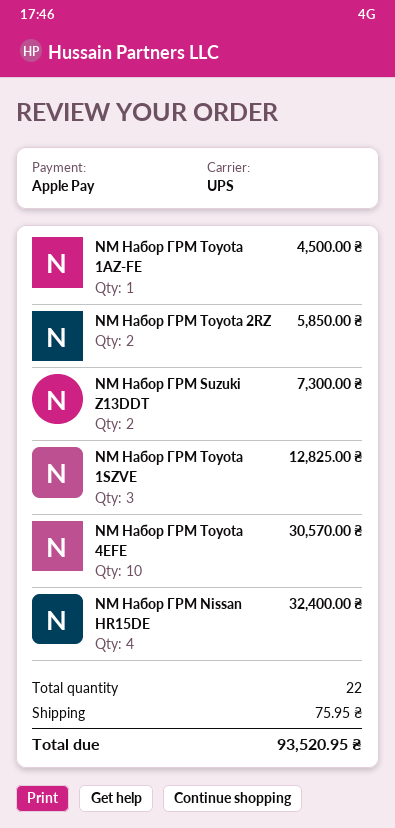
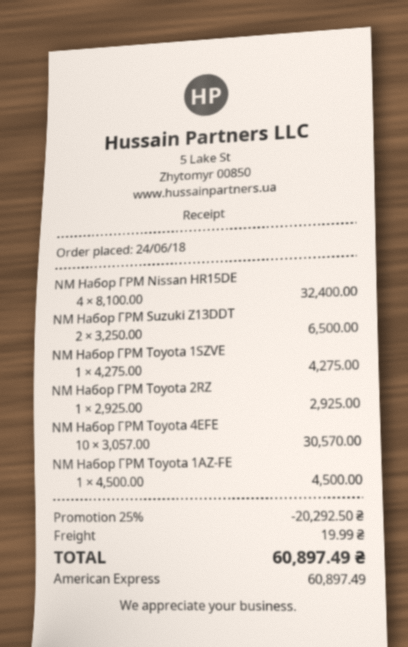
payment method: Apple Pay -> American Express
NM Набор ГРМ Toyota 2RZ: 2 for 5850.00 -> 1 for 2925.00
NM Набор ГРМ Suzuki Z13DDT: 2 for 7300.00 -> 2 for 6500.00
NM Набор ГРМ Toyota 1SZVE: 3 for 12825.00 -> 1 for 4275.00
discount: none -> 25% = 20292.50
shipping: 75.95 -> 19.99
total: 93520.95 -> 60897.49

